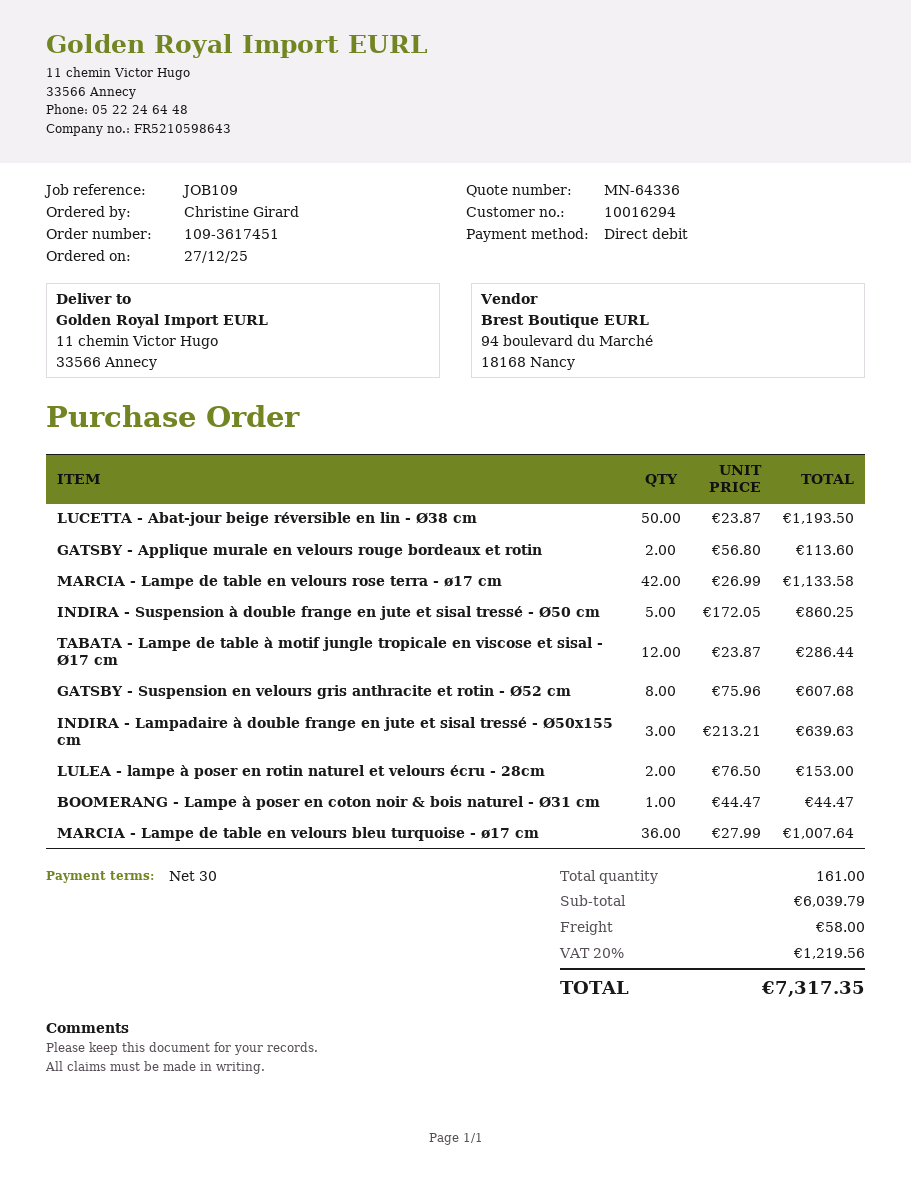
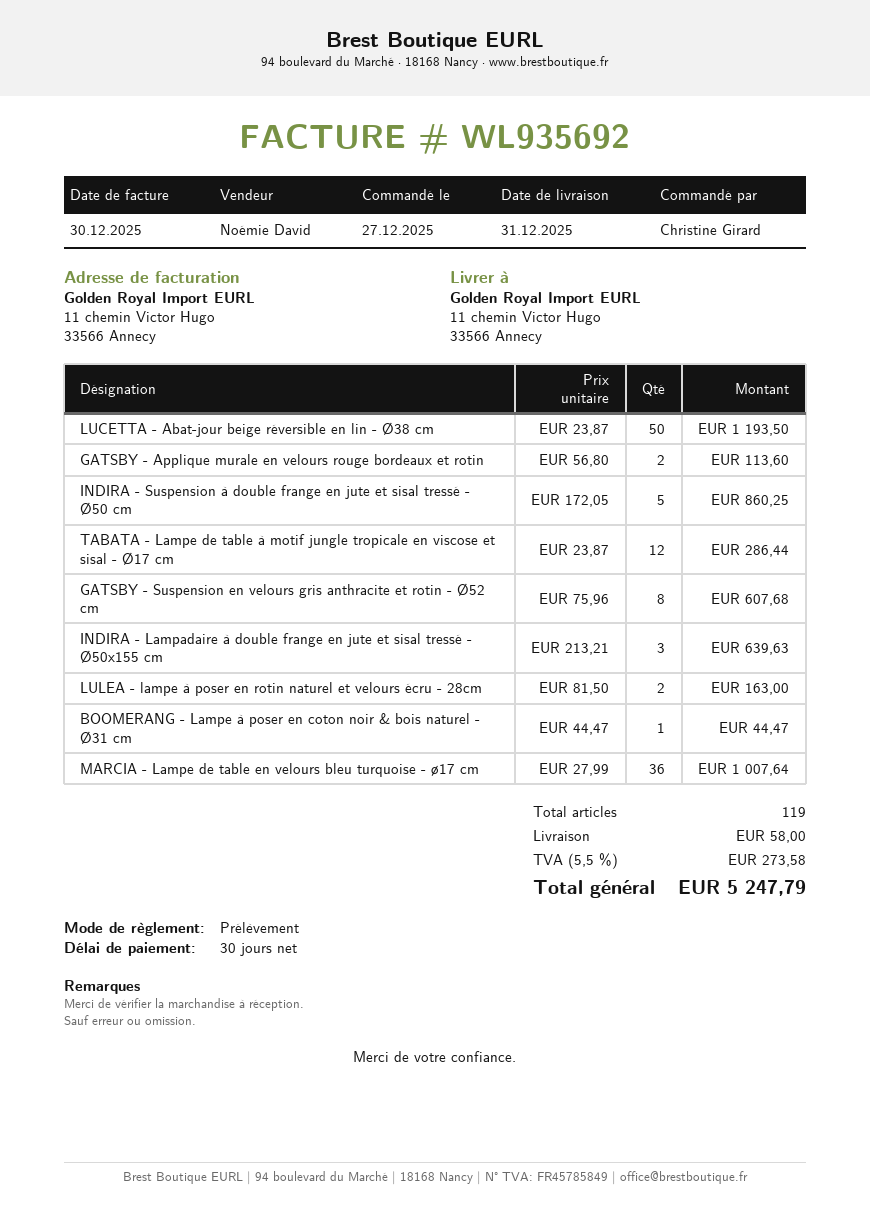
MARCIA - Lampe de table en velours rose terra - ø17 cm: 42 x 26.99 = 1133.58 -> none
LULEA - lampe à poser en rotin naturel et velours écru - 28cm: 2 x 76.50 = 153.00 -> 2 x 81.50 = 163.00
total quantity: 161 -> 119
tax: 20% = 1219.56 -> 5.5% = 273.58
total: 7317.35 -> 5247.79

